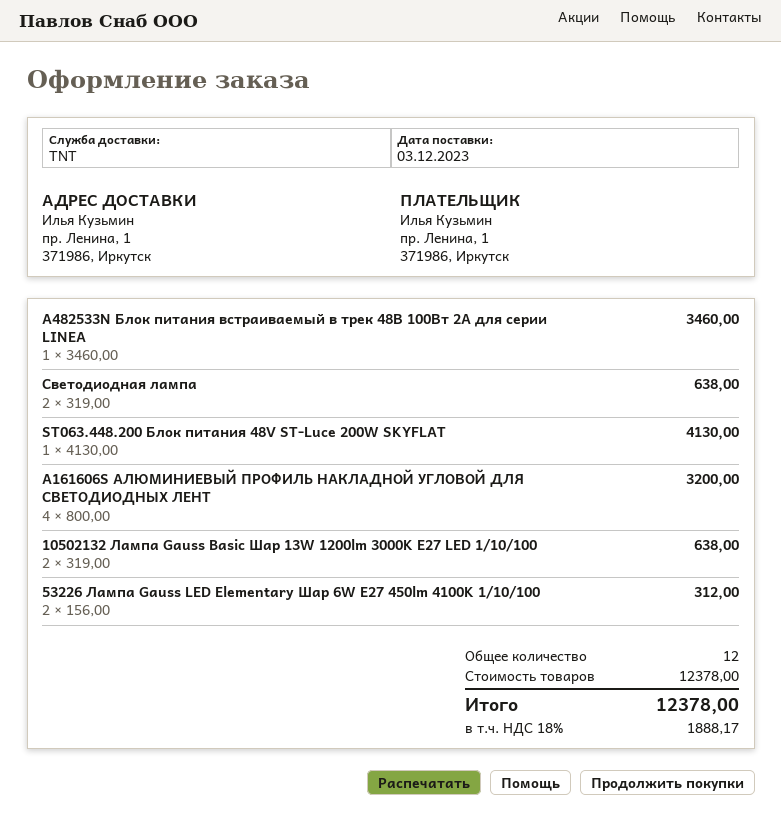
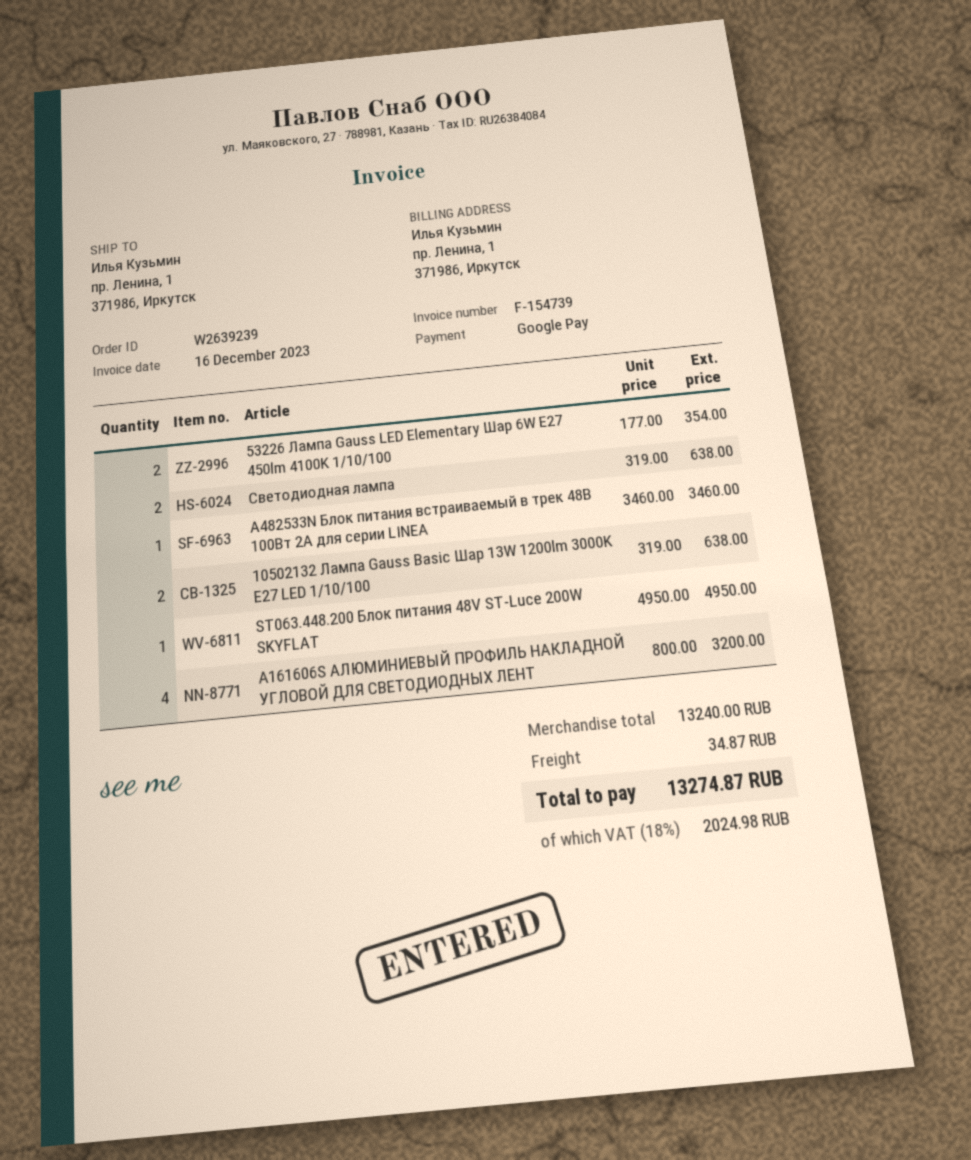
ST063.448.200 Блок питания 48V ST-Luce 200W SKYFLAT: 1 x 4130.00 = 4130.00 -> 1 x 4950.00 = 4950.00
53226 Лампа Gauss LED Elementary Шар 6W E27 450lm 4100K 1/10/100: 2 x 156.00 = 312.00 -> 2 x 177.00 = 354.00
subtotal: 12378.00 -> 13240.00
shipping: none -> 34.87
tax: 18% = 1888.17 -> 18% = 2024.98
total: 12378.00 -> 13274.87

